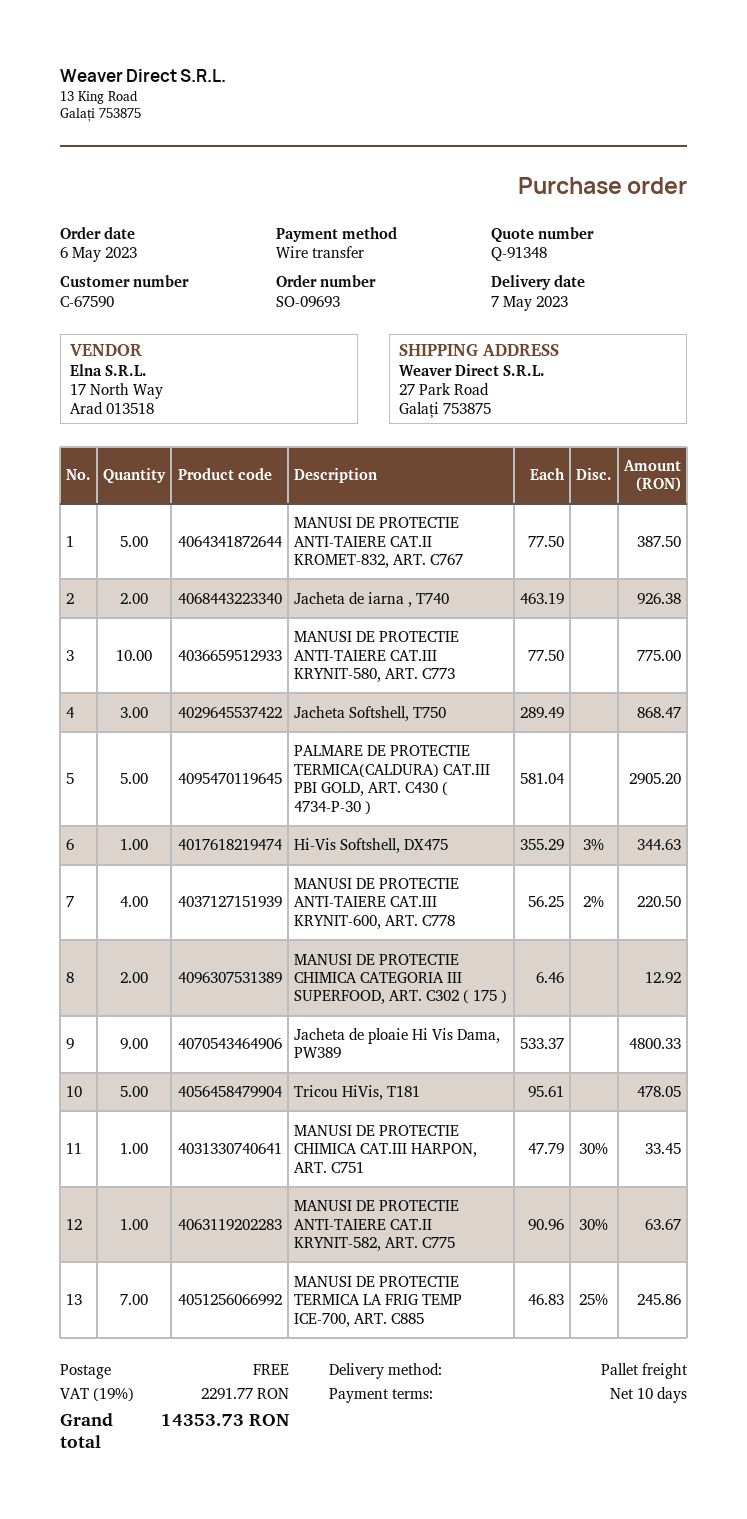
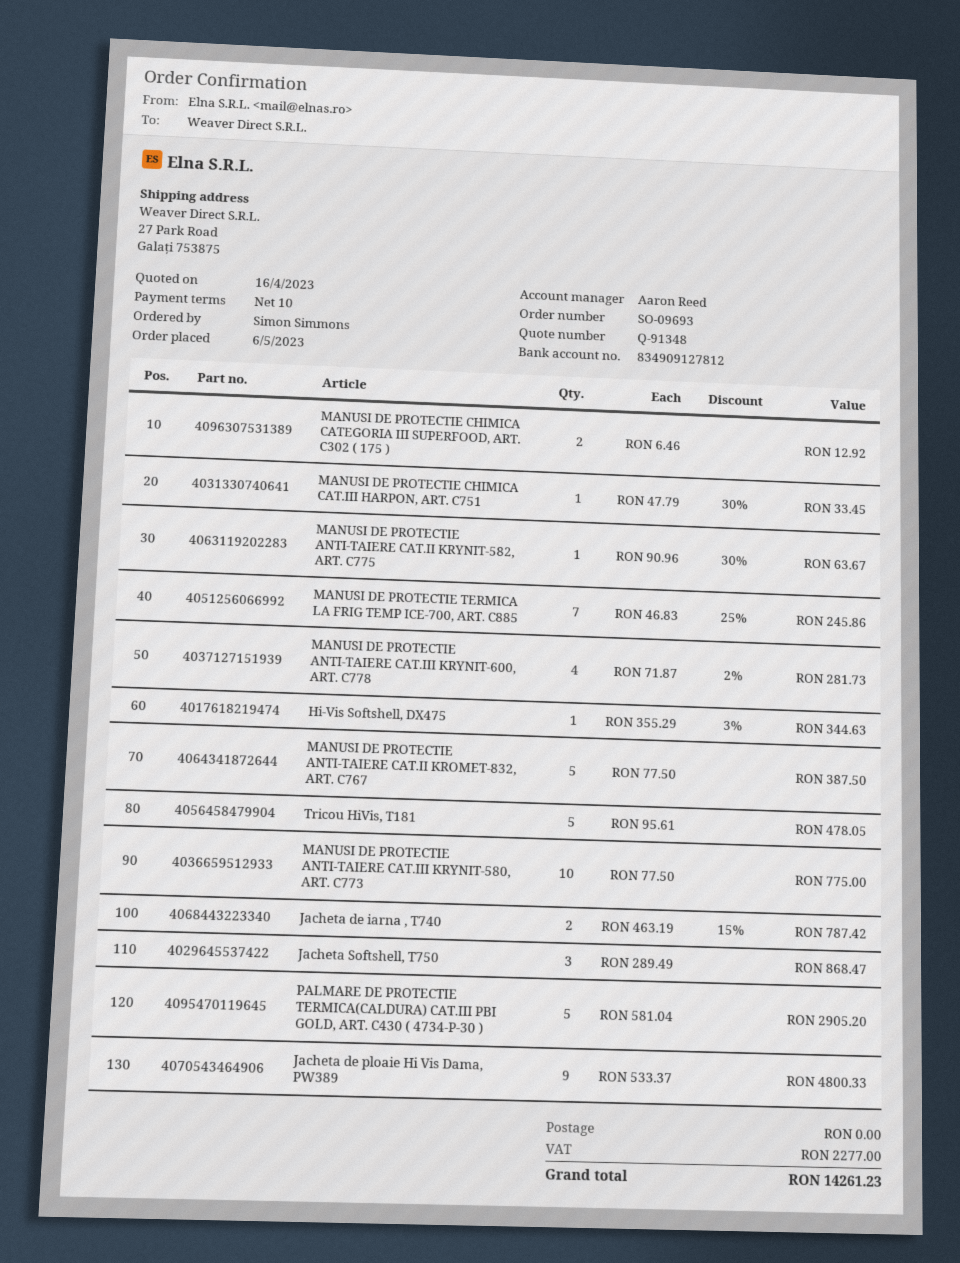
Jacheta de iarna , T740: 2 x 463.19 = 926.38 -> 2 x 463.19 - 15% = 787.42
MANUSI DE PROTECTIE ANTI-TAIERE CAT.III KRYNIT-600, ART. C778: 4 x 56.25 - 2% = 220.50 -> 4 x 71.87 - 2% = 281.73
tax: 2291.77 -> 2277.00
total: 14353.73 -> 14261.23

